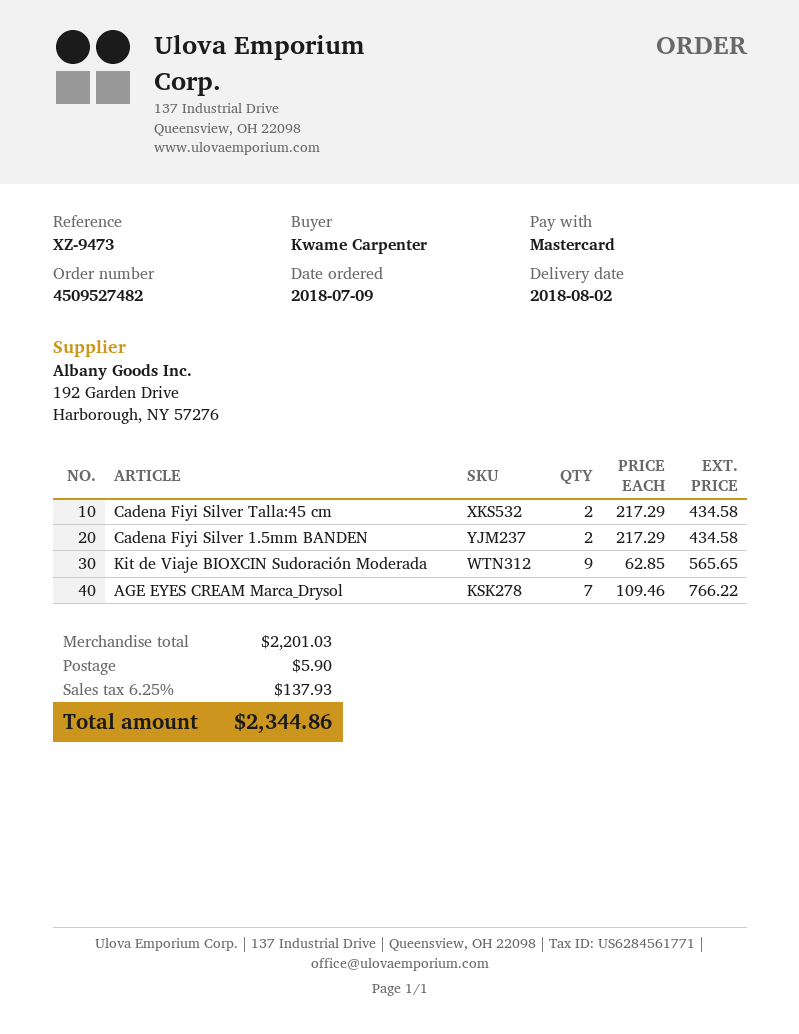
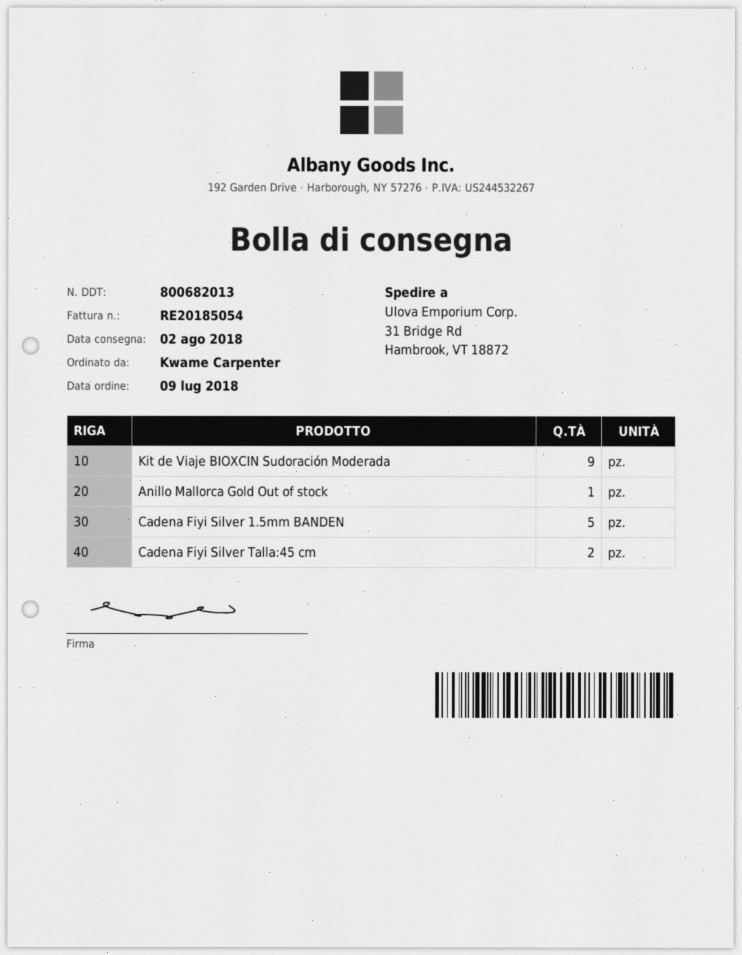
Cadena Fiyi Silver 1.5mm BANDEN: 2 -> 5
AGE EYES CREAM Marca_Drysol: 7 -> none
Anillo Mallorca Gold Out of stock: none -> 1

